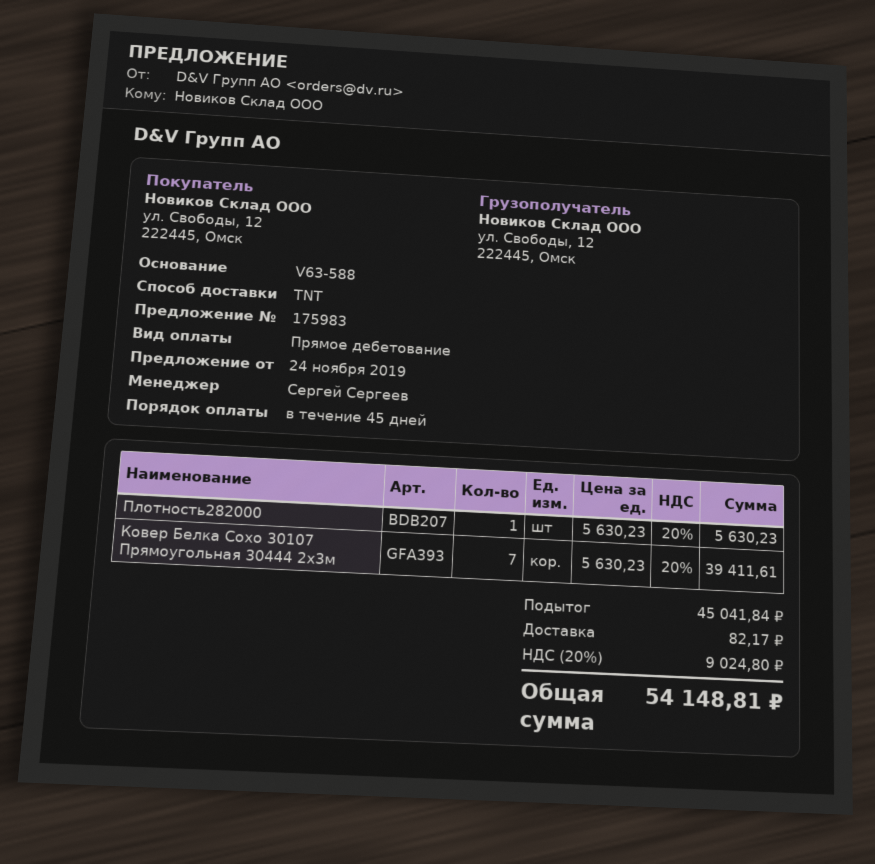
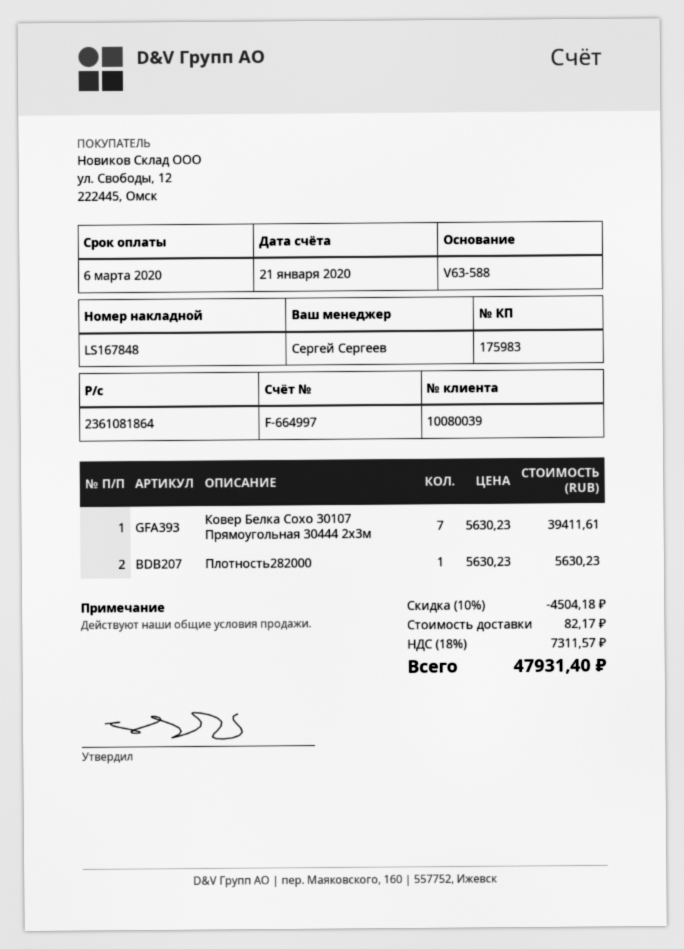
discount: none -> 10% = 4504.18
tax: 20% = 9024.80 -> 18% = 7311.57
total: 54148.81 -> 47931.40

